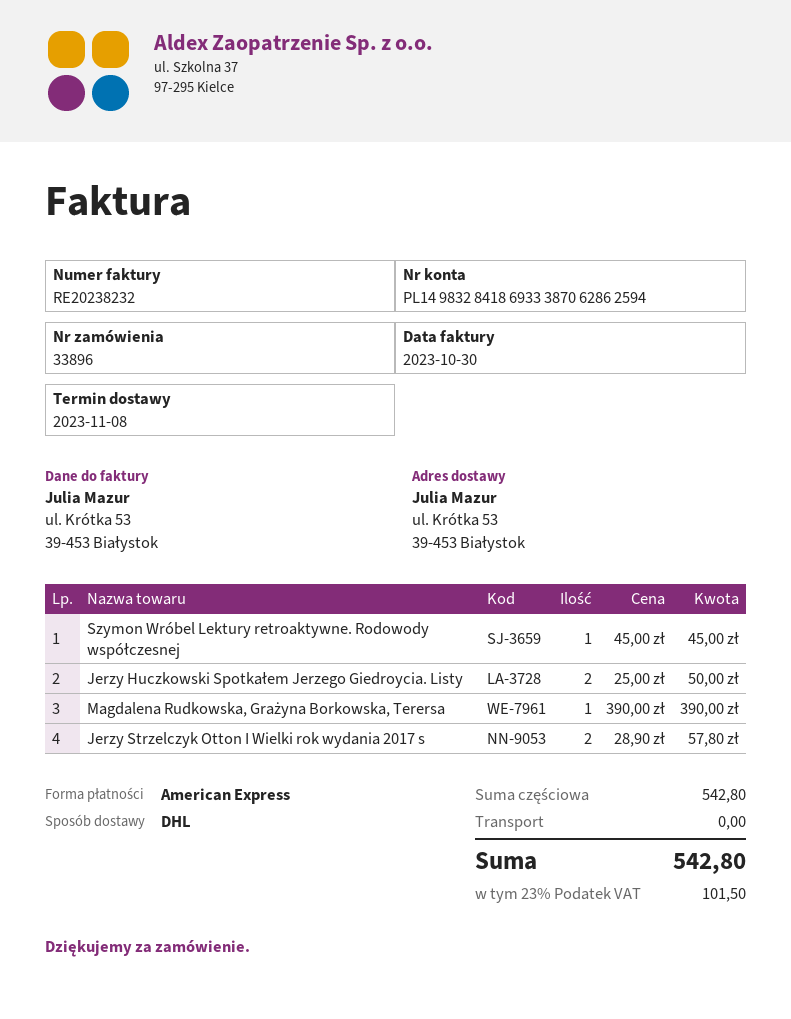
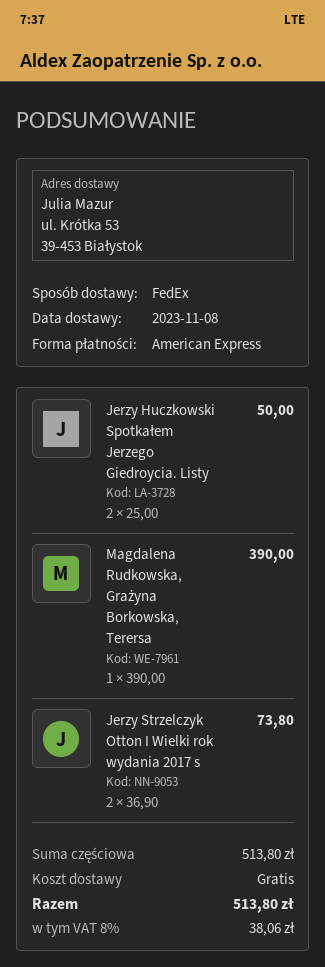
shipping method: DHL -> FedEx
Szymon Wróbel Lektury retroaktywne. Rodowody współczesnej: 1 x 45.00 = 45.00 -> none
Jerzy Strzelczyk Otton I Wielki rok wydania 2017 s: 2 x 28.90 = 57.80 -> 2 x 36.90 = 73.80
subtotal: 542.80 -> 513.80
tax: 23% = 101.50 -> 8% = 38.06
total: 542.80 -> 513.80

